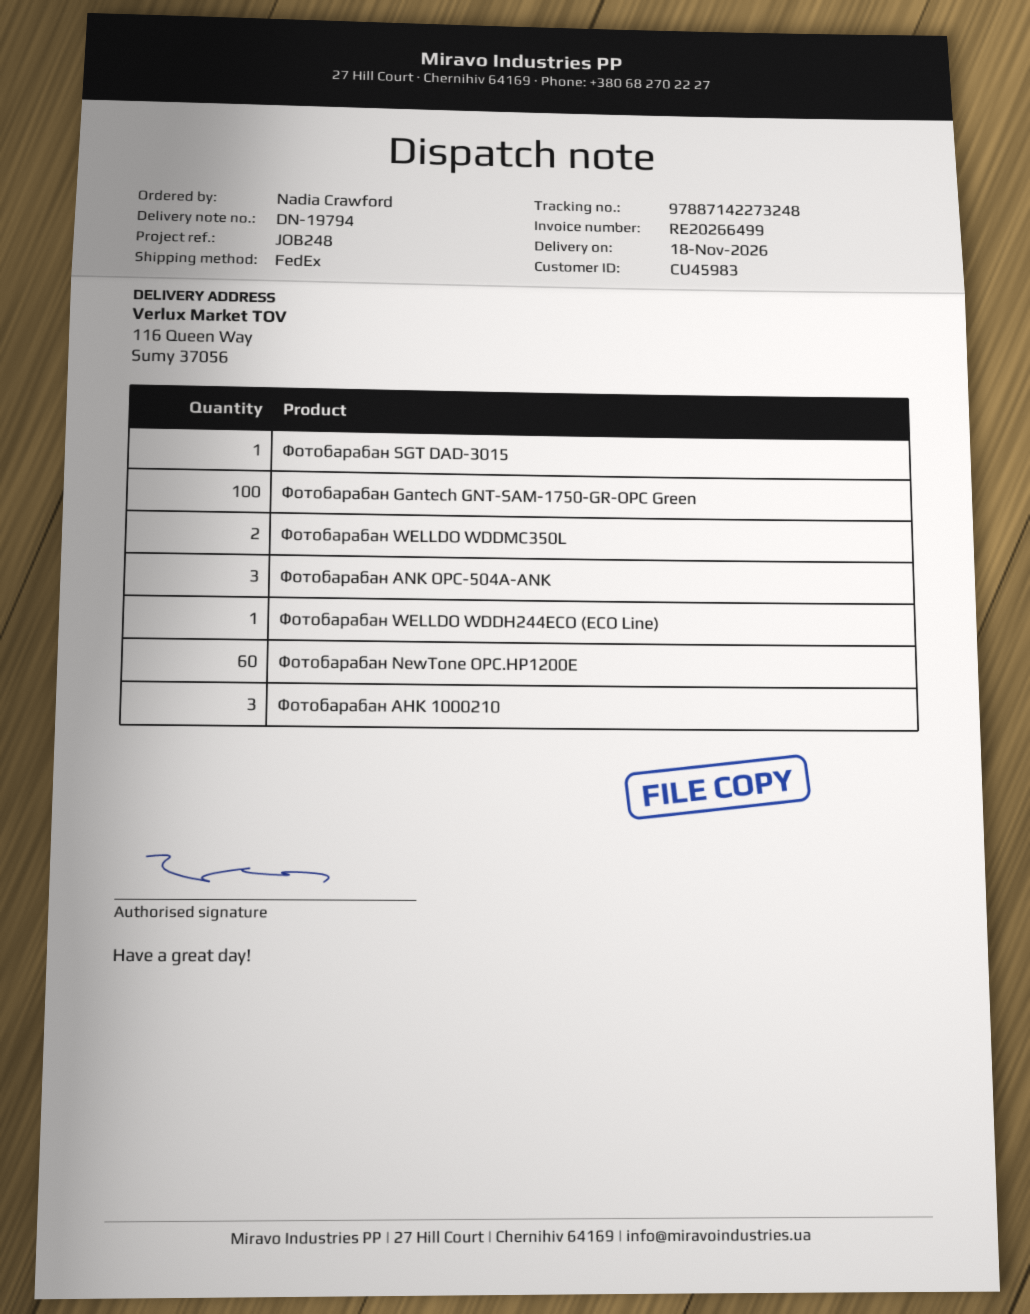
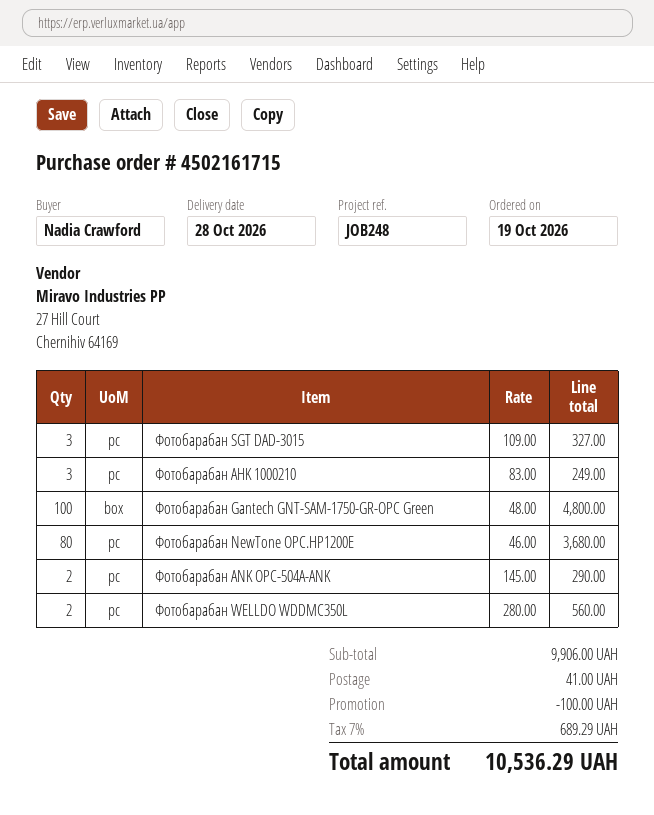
delivery date: 2026-11-18 -> 2026-10-28
Фотобарабан SGT DAD-3015: 1 -> 3
Фотобарабан ANK OPC-504A-ANK: 3 -> 2
Фотобарабан WELLDO WDDH244ECO (ECO Line): 1 -> none
Фотобарабан NewTone OPC.HP1200E: 60 -> 80

